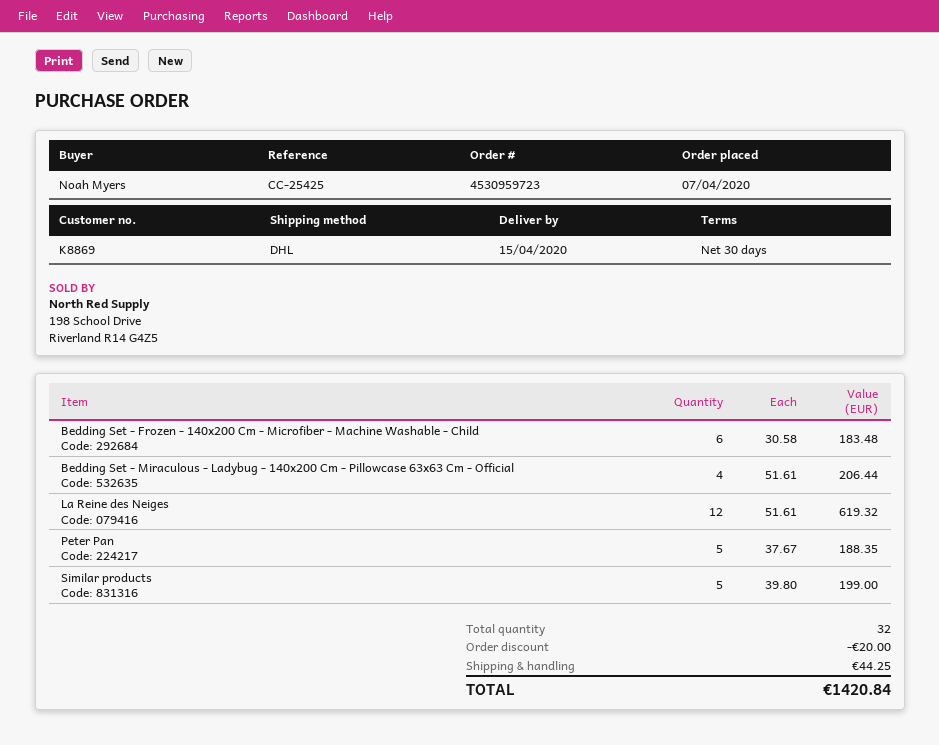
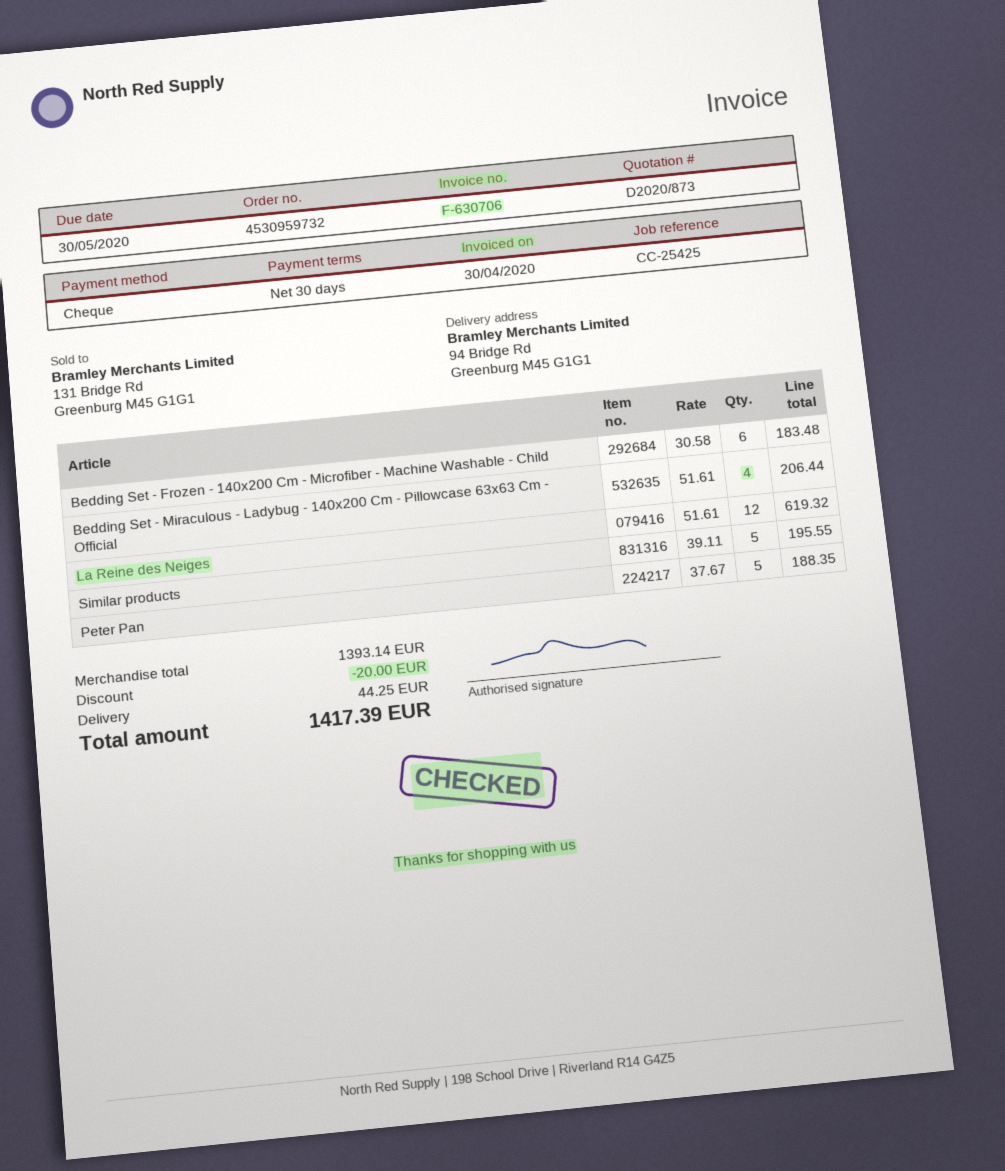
order number: 4530959723 -> 4530959732
Similar products: 5 x 39.80 = 199.00 -> 5 x 39.11 = 195.55
total: 1420.84 -> 1417.39

